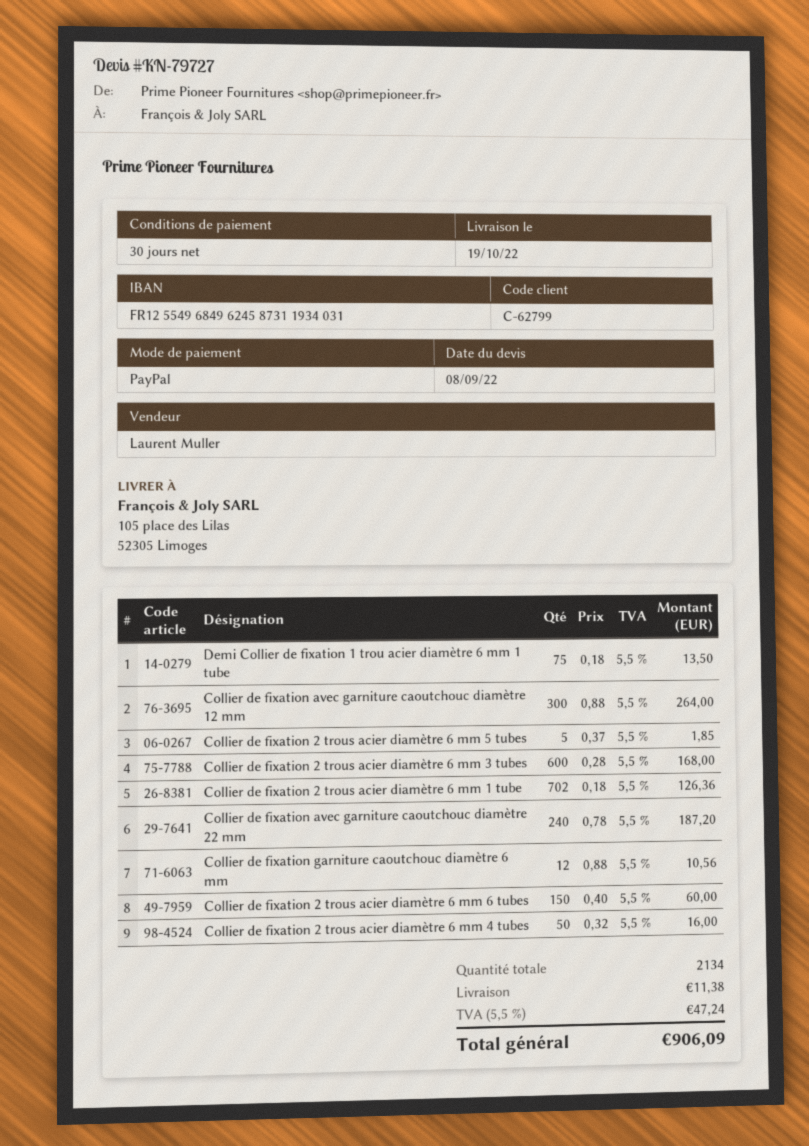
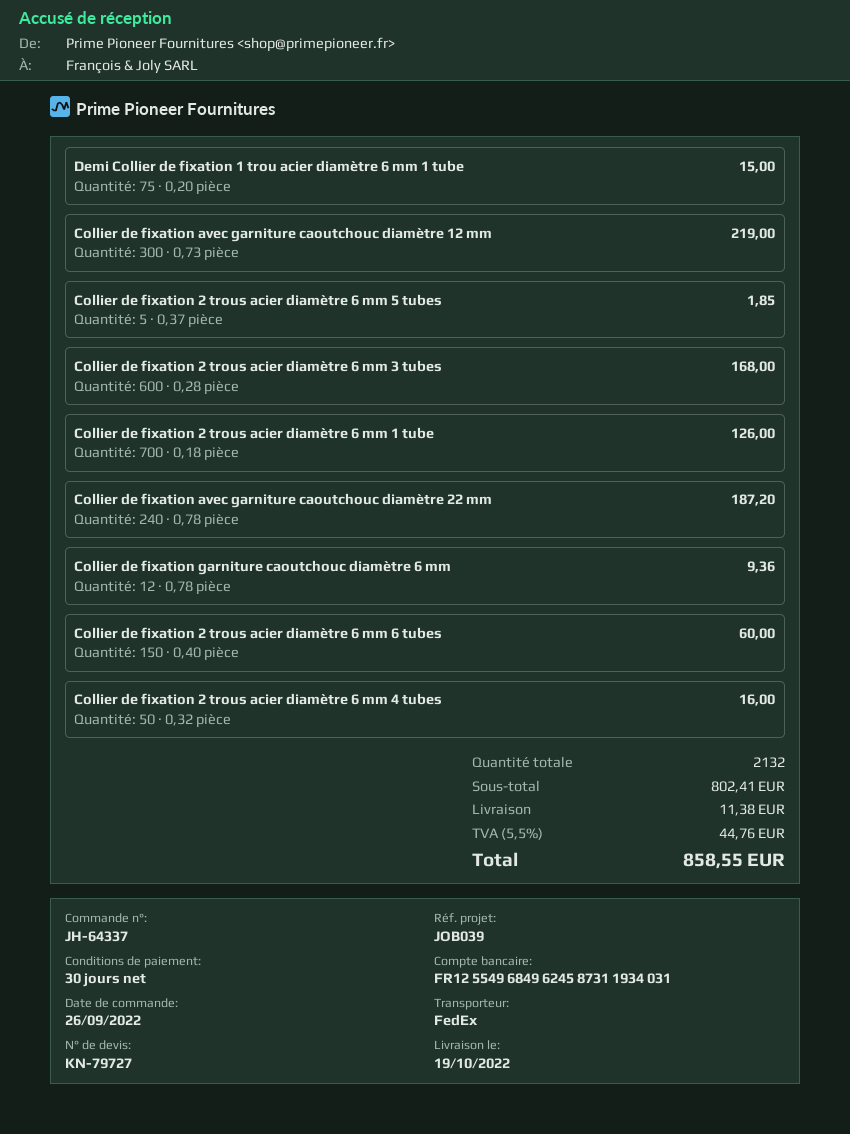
Demi Collier de fixation 1 trou acier diamètre 6 mm 1 tube: 75 x 0.18 = 13.50 -> 75 x 0.20 = 15.00
Collier de fixation avec garniture caoutchouc diamètre 12 mm: 300 x 0.88 = 264.00 -> 300 x 0.73 = 219.00
Collier de fixation 2 trous acier diamètre 6 mm 1 tube: 702 x 0.18 = 126.36 -> 700 x 0.18 = 126.00
Collier de fixation garniture caoutchouc diamètre 6 mm: 12 x 0.88 = 10.56 -> 12 x 0.78 = 9.36
total quantity: 2134 -> 2132
tax: 5.5% = 47.24 -> 5.5% = 44.76
total: 906.09 -> 858.55

